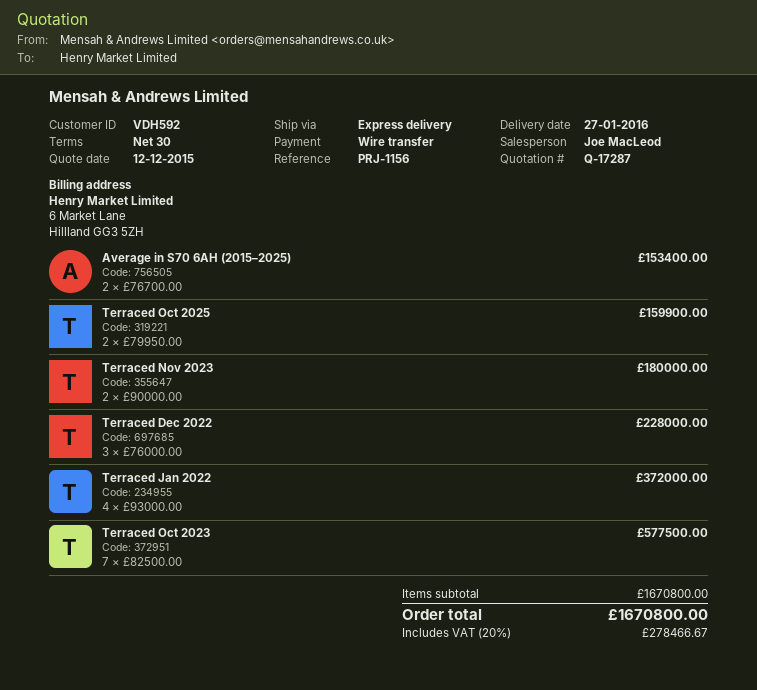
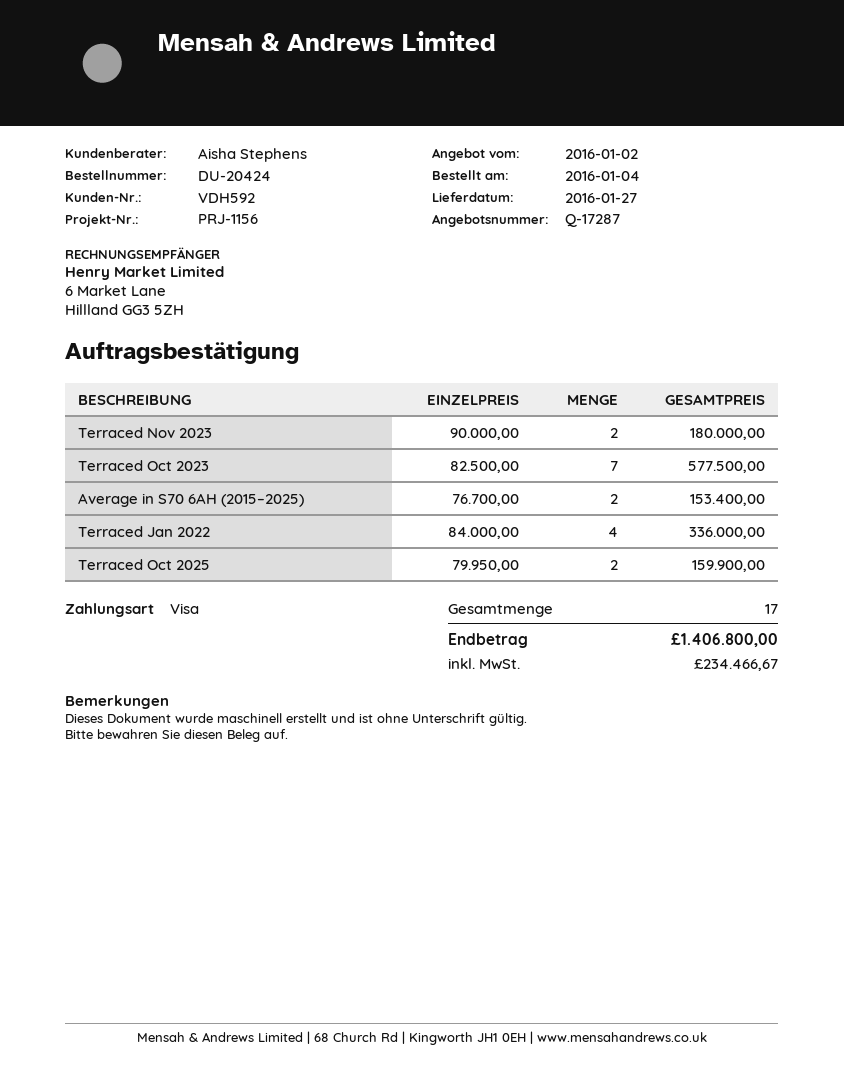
quote date: 2015-12-12 -> 2016-01-02
sales rep: Joe MacLeod -> Aisha Stephens
payment method: bank transfer -> Visa
Terraced Dec 2022: 3 x 76000.00 = 228000.00 -> none
Terraced Jan 2022: 4 x 93000.00 = 372000.00 -> 4 x 84000.00 = 336000.00
tax: 278466.67 -> 234466.67
total: 1670800.00 -> 1406800.00

